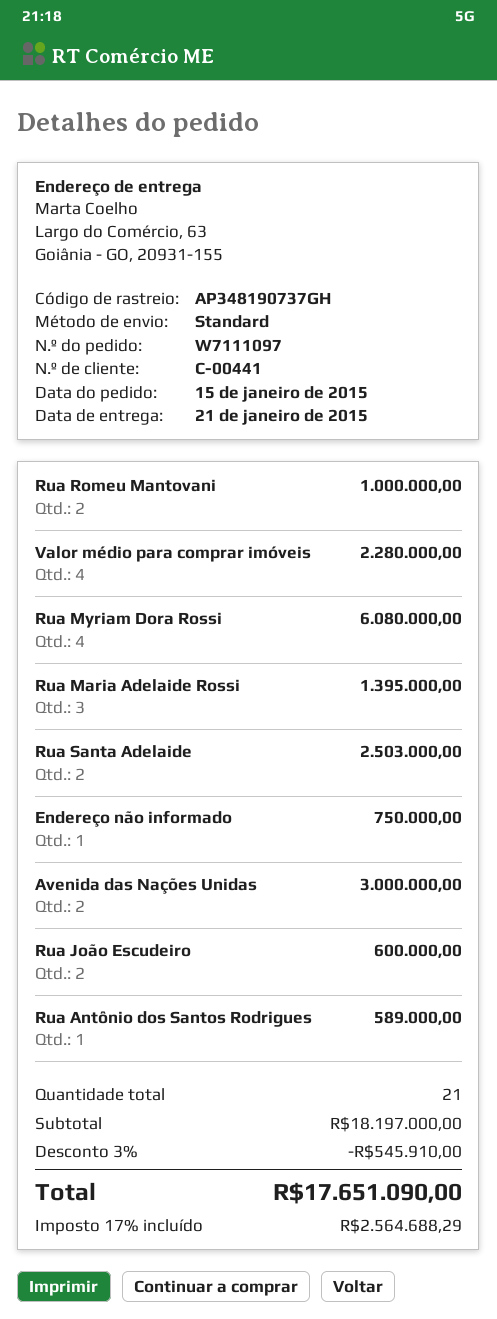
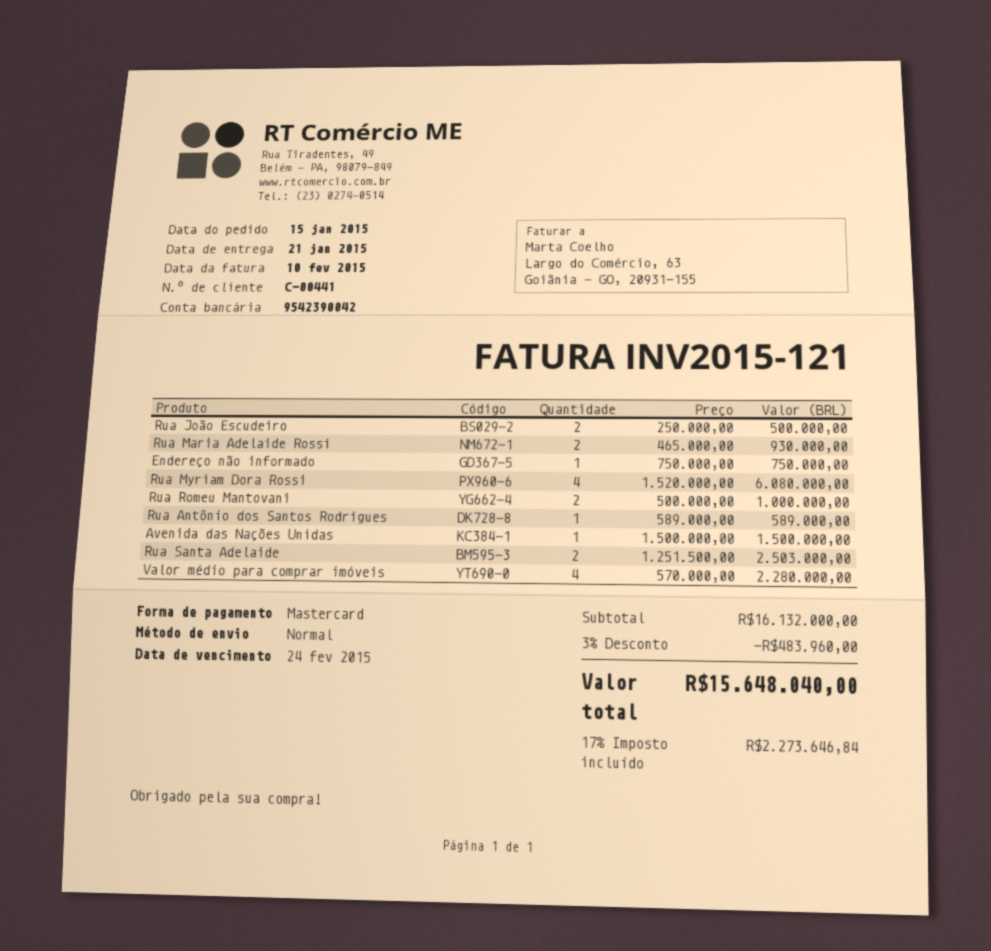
Rua Maria Adelaide Rossi: 3 for 1395000.00 -> 2 for 930000.00
Avenida das Nações Unidas: 2 for 3000000.00 -> 1 for 1500000.00
Rua João Escudeiro: 2 for 600000.00 -> 2 for 500000.00
subtotal: 18197000.00 -> 16132000.00
discount: 3% = 545910.00 -> 3% = 483960.00
tax: 17% = 2564688.29 -> 17% = 2273646.84
total: 17651090.00 -> 15648040.00

